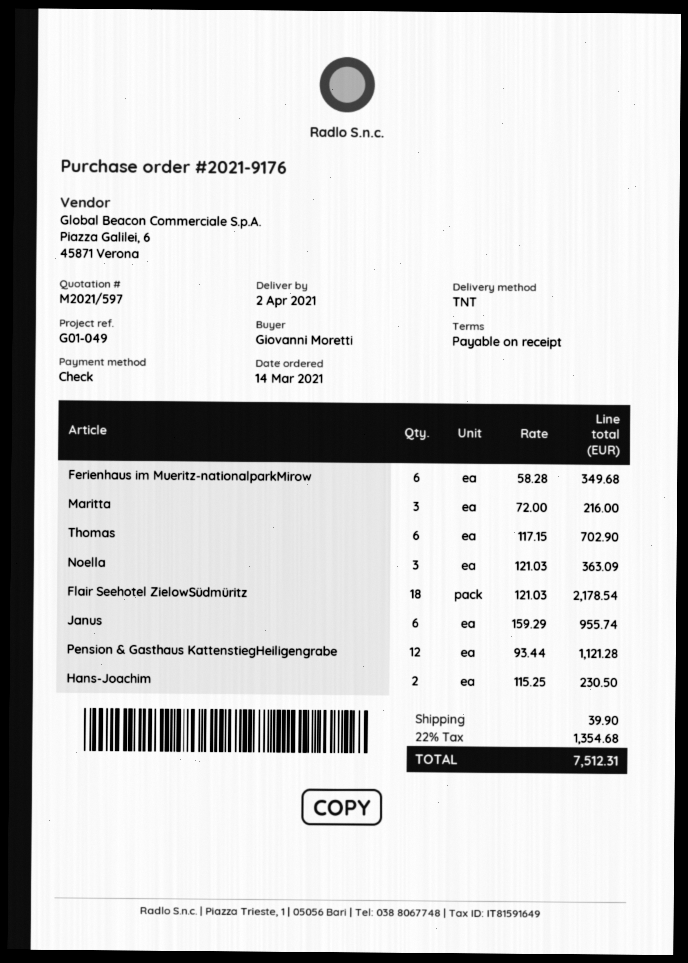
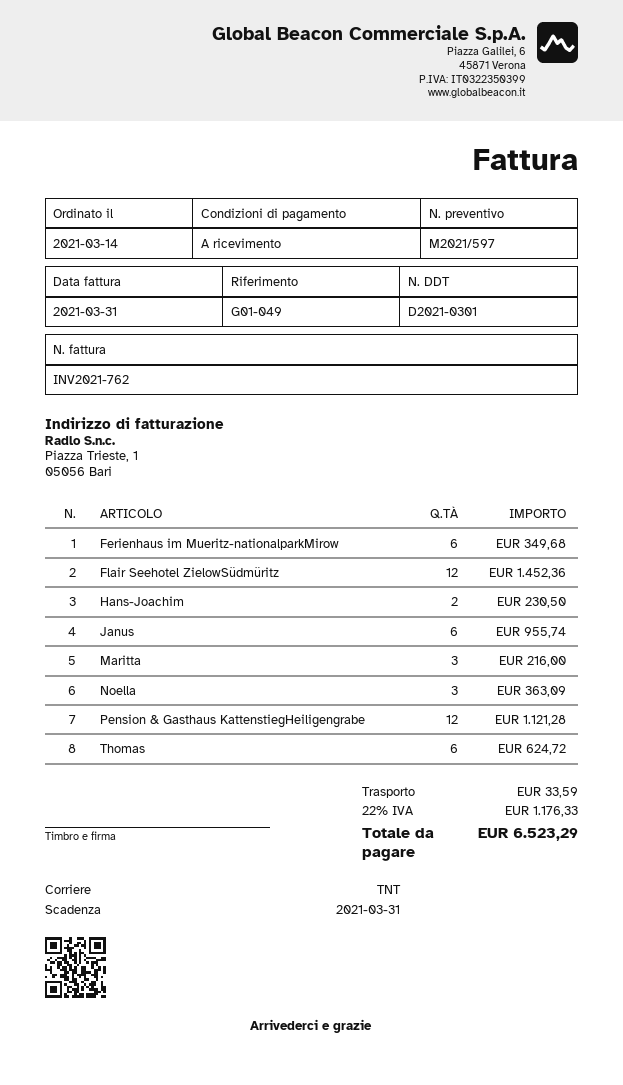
Thomas: 6 for 702.90 -> 6 for 624.72
Flair Seehotel ZielowSüdmüritz: 18 for 2178.54 -> 12 for 1452.36
shipping: 39.90 -> 33.59
tax: 22% = 1354.68 -> 22% = 1176.33
total: 7512.31 -> 6523.29

